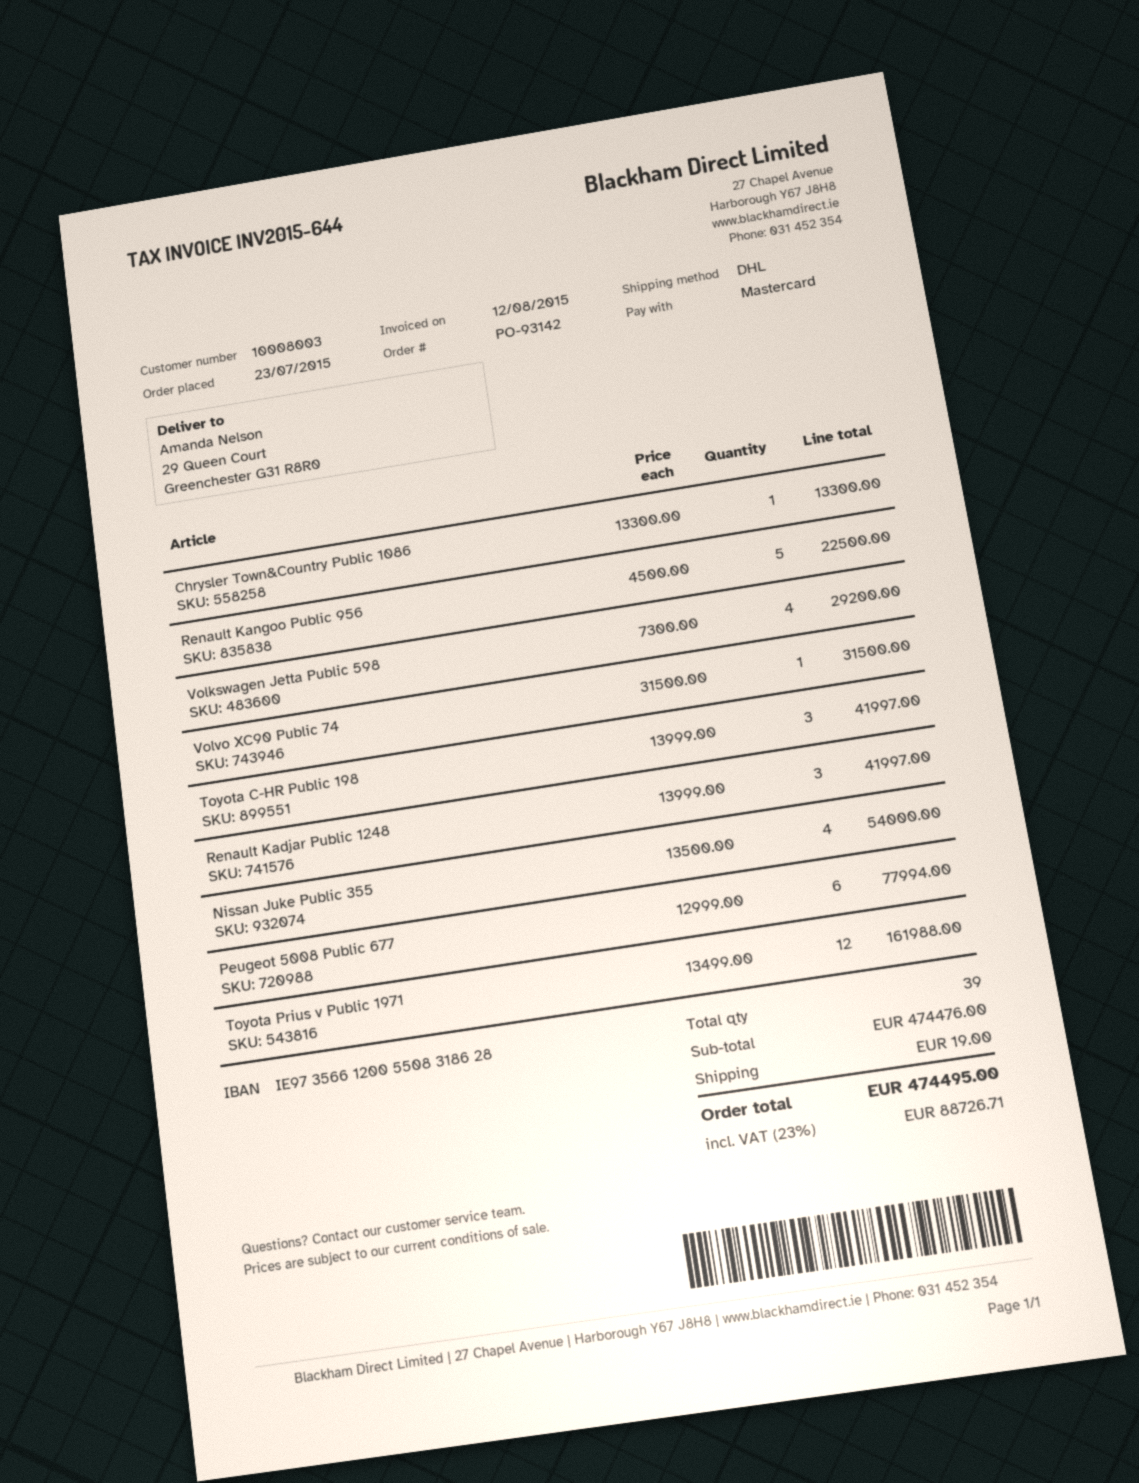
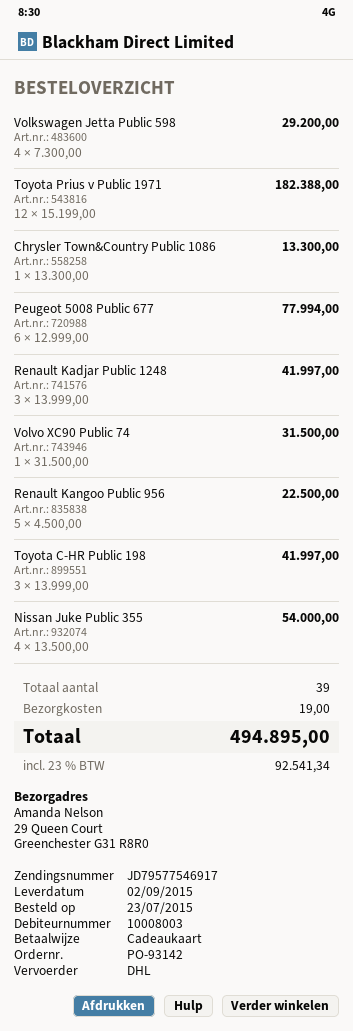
payment method: Mastercard -> gift card
Toyota Prius v Public 1971: 12 x 13499.00 = 161988.00 -> 12 x 15199.00 = 182388.00
tax: 23% = 88726.71 -> 23% = 92541.34
total: 474495.00 -> 494895.00

